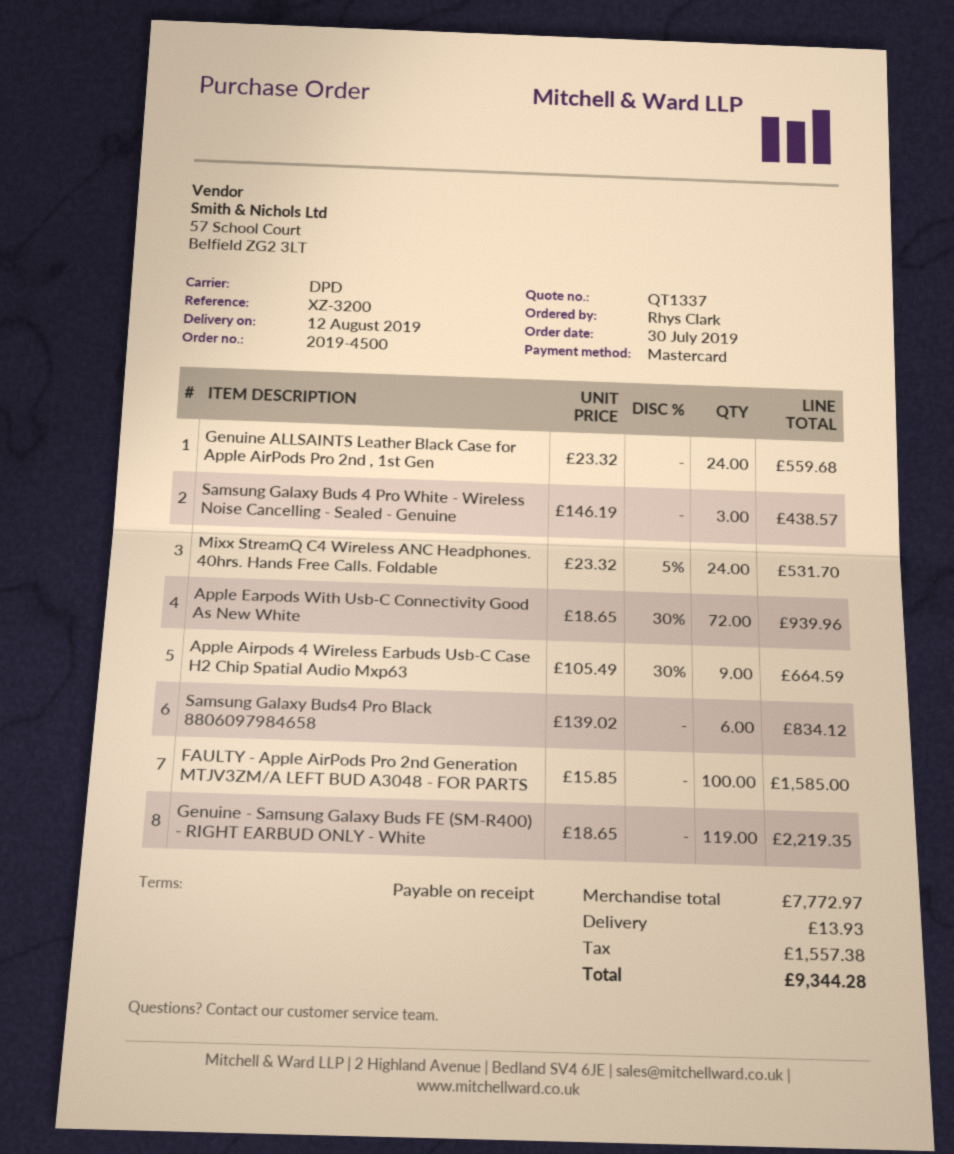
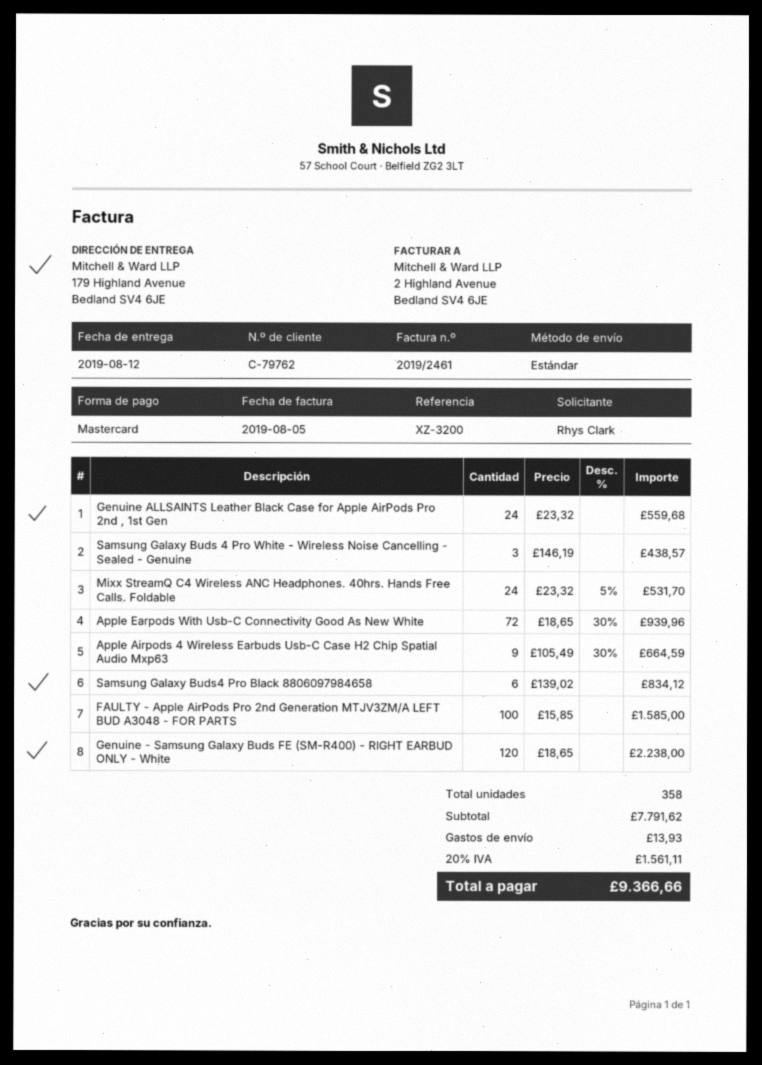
shipping method: DPD -> standard
Genuine - Samsung Galaxy Buds FE (SM-R400) - RIGHT EARBUD ONLY - White: 119 x 18.65 = 2219.35 -> 120 x 18.65 = 2238.00
subtotal: 7772.97 -> 7791.62
tax: 1557.38 -> 1561.11
total: 9344.28 -> 9366.66

